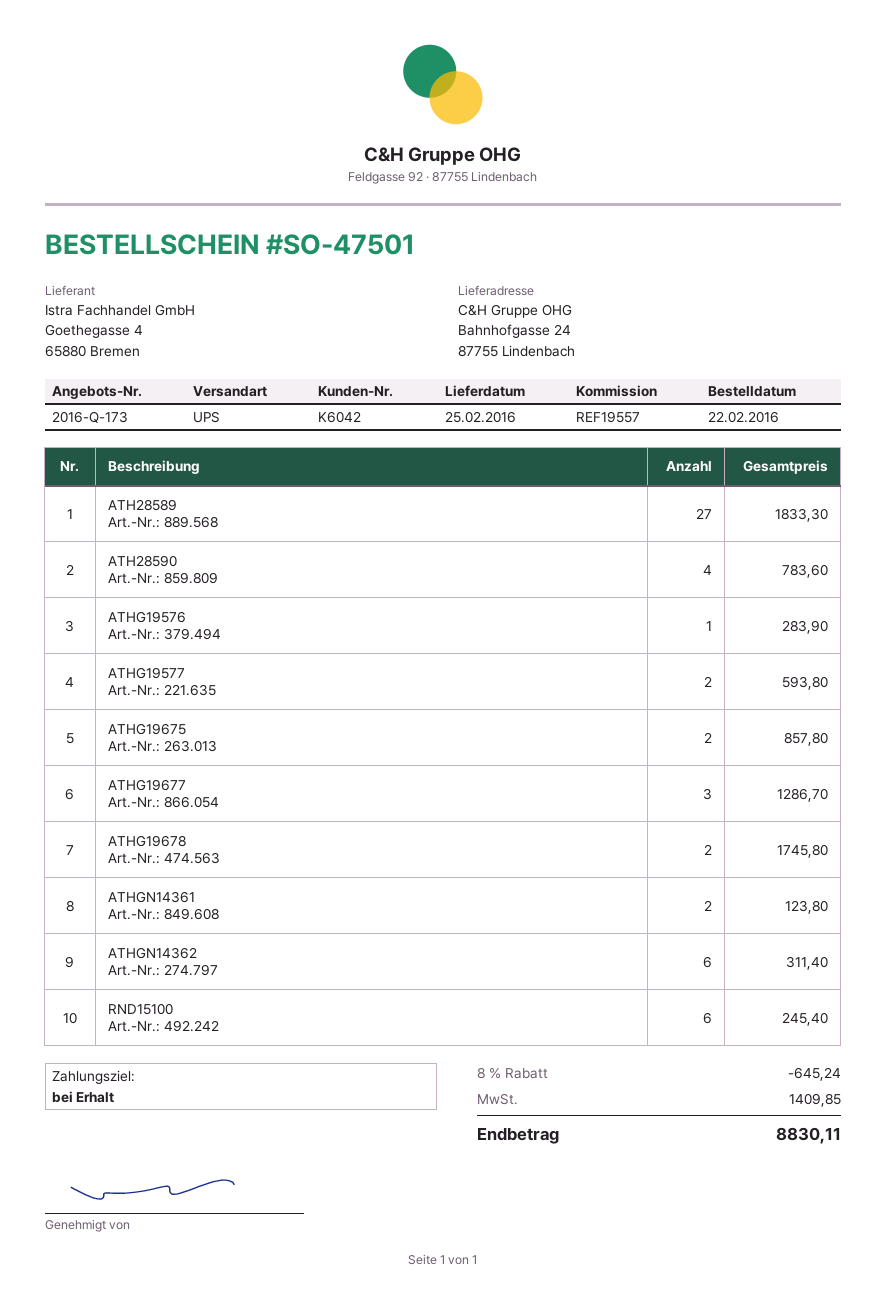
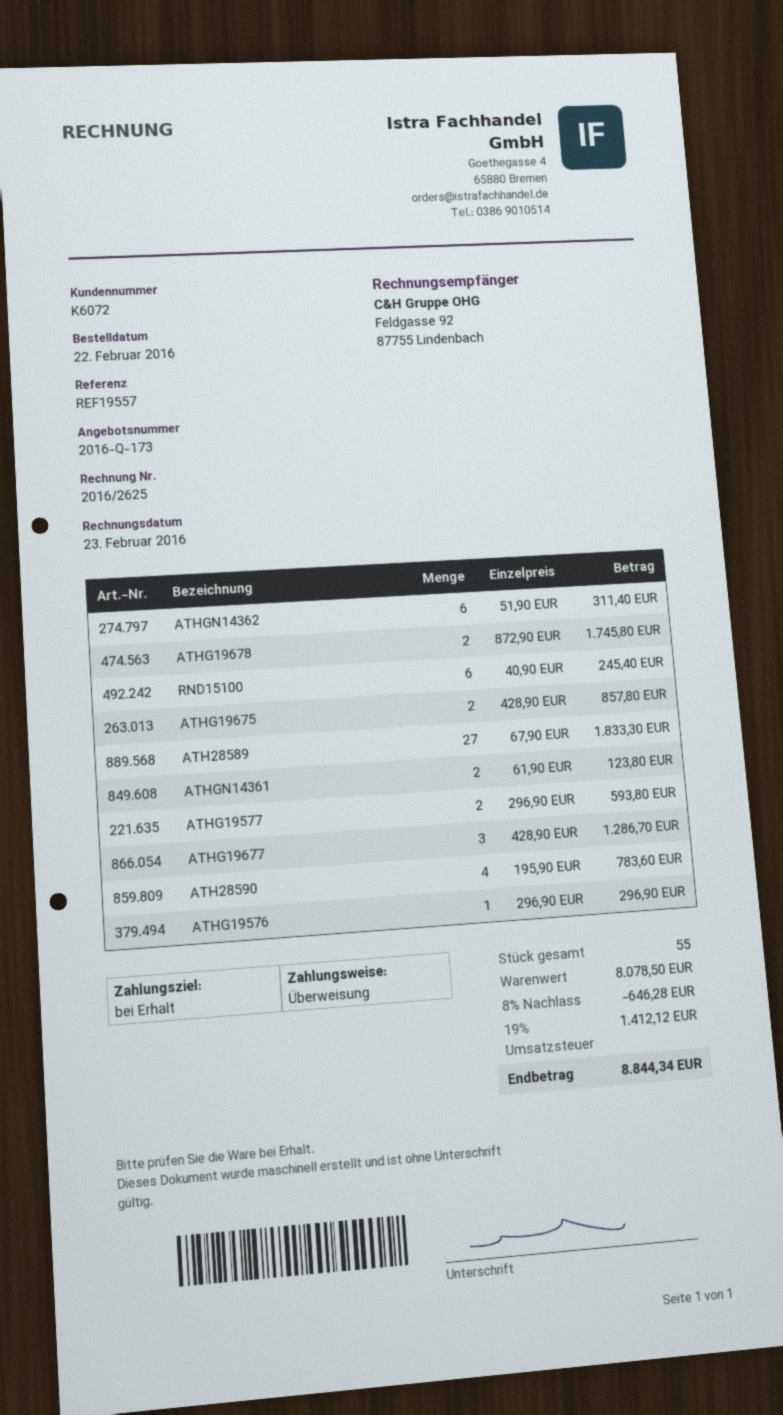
customer number: K6042 -> K6072
ATHG19576: 1 for 283.90 -> 1 for 296.90
discount: 8% = 645.24 -> 8% = 646.28
tax: 1409.85 -> 1412.12
total: 8830.11 -> 8844.34

